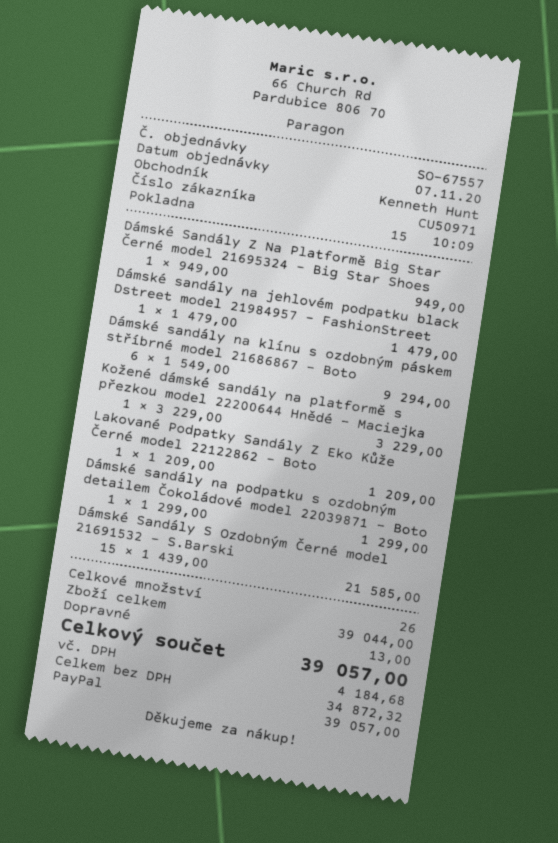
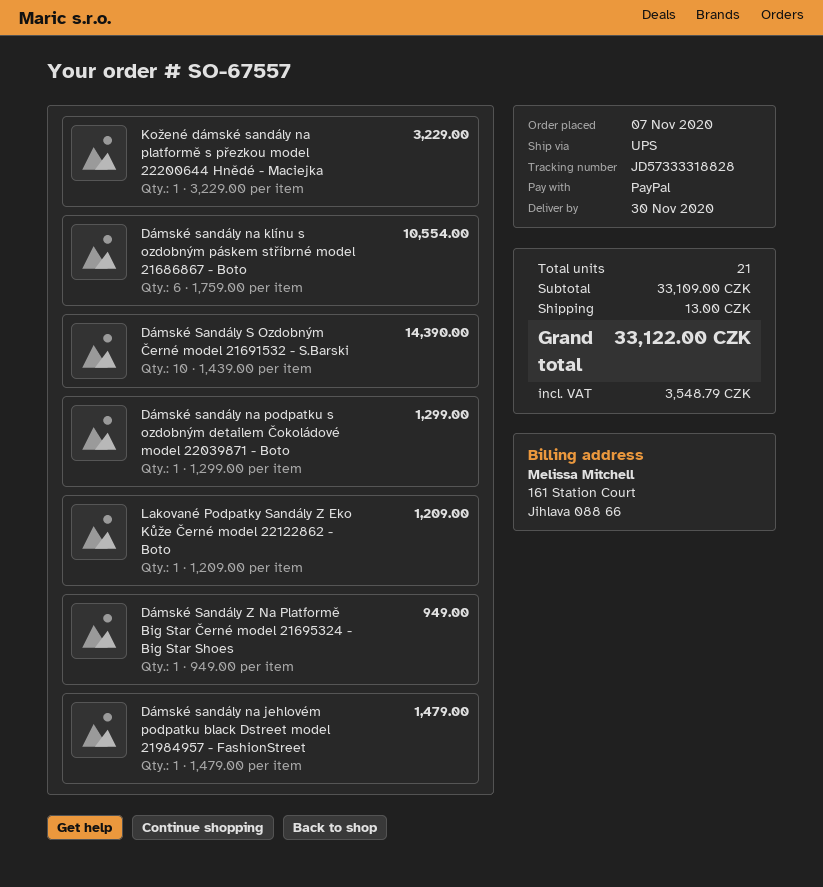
Dámské sandály na klínu s ozdobným páskem stříbrné model 21686867 - Boto: 6 x 1549.00 = 9294.00 -> 6 x 1759.00 = 10554.00
Dámské Sandály S Ozdobným Černé model 21691532 - S.Barski: 15 x 1439.00 = 21585.00 -> 10 x 1439.00 = 14390.00
total quantity: 26 -> 21
subtotal: 39044.00 -> 33109.00
tax: 4184.68 -> 3548.79
total: 39057.00 -> 33122.00

